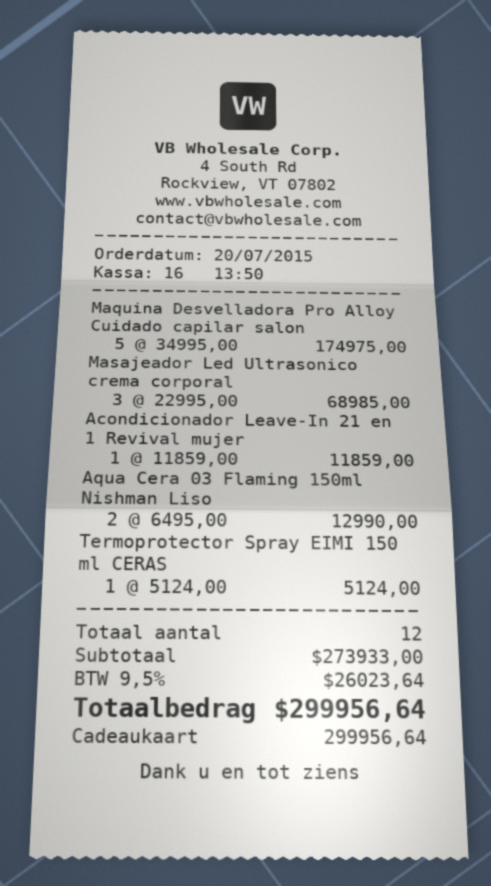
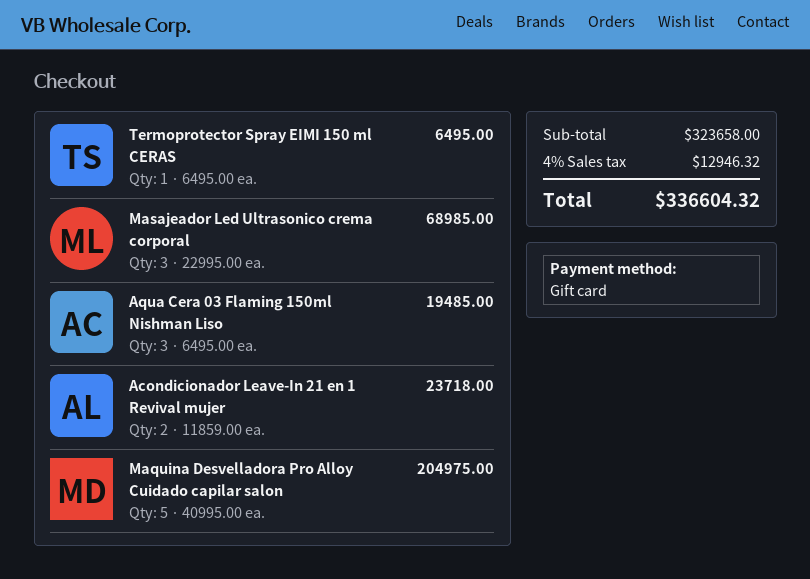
Maquina Desvelladora Pro Alloy Cuidado capilar salon: 5 x 34995.00 = 174975.00 -> 5 x 40995.00 = 204975.00
Acondicionador Leave-In 21 en 1 Revival mujer: 1 x 11859.00 = 11859.00 -> 2 x 11859.00 = 23718.00
Aqua Cera 03 Flaming 150ml Nishman Liso: 2 x 6495.00 = 12990.00 -> 3 x 6495.00 = 19485.00
Termoprotector Spray EIMI 150 ml CERAS: 1 x 5124.00 = 5124.00 -> 1 x 6495.00 = 6495.00
subtotal: 273933.00 -> 323658.00
tax: 9.5% = 26023.64 -> 4% = 12946.32
total: 299956.64 -> 336604.32

